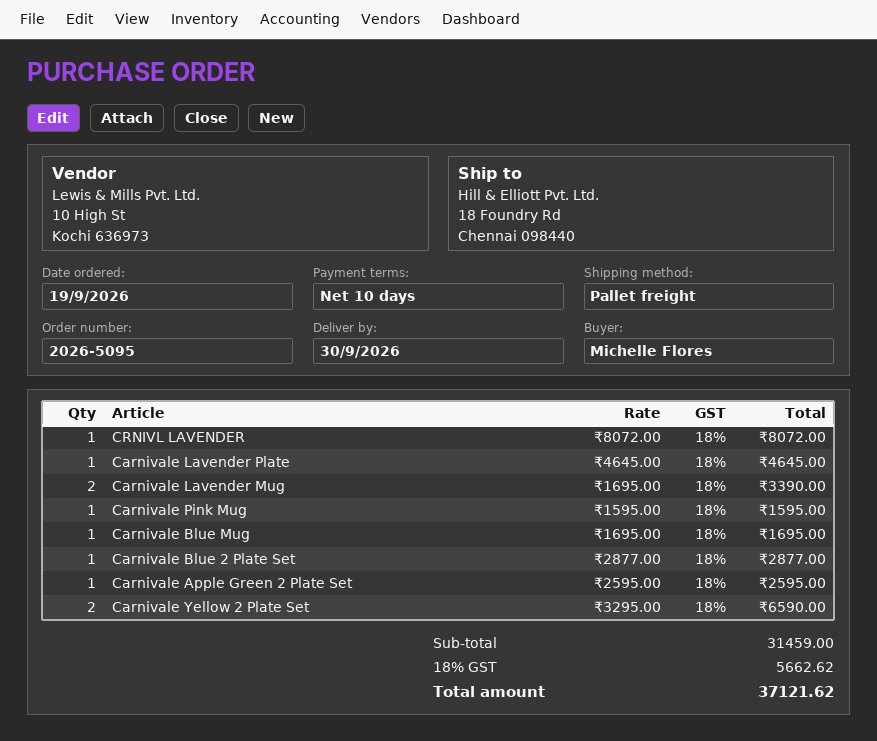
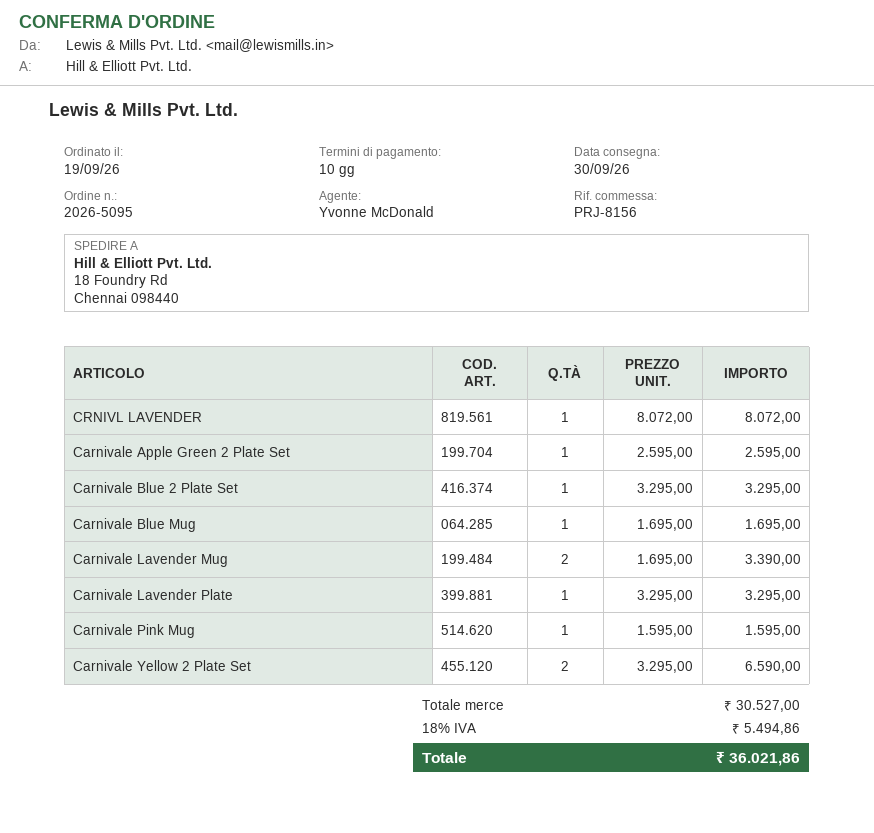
Carnivale Lavender Plate: 1 x 4645.00 = 4645.00 -> 1 x 3295.00 = 3295.00
Carnivale Blue 2 Plate Set: 1 x 2877.00 = 2877.00 -> 1 x 3295.00 = 3295.00
subtotal: 31459.00 -> 30527.00
tax: 18% = 5662.62 -> 18% = 5494.86
total: 37121.62 -> 36021.86

